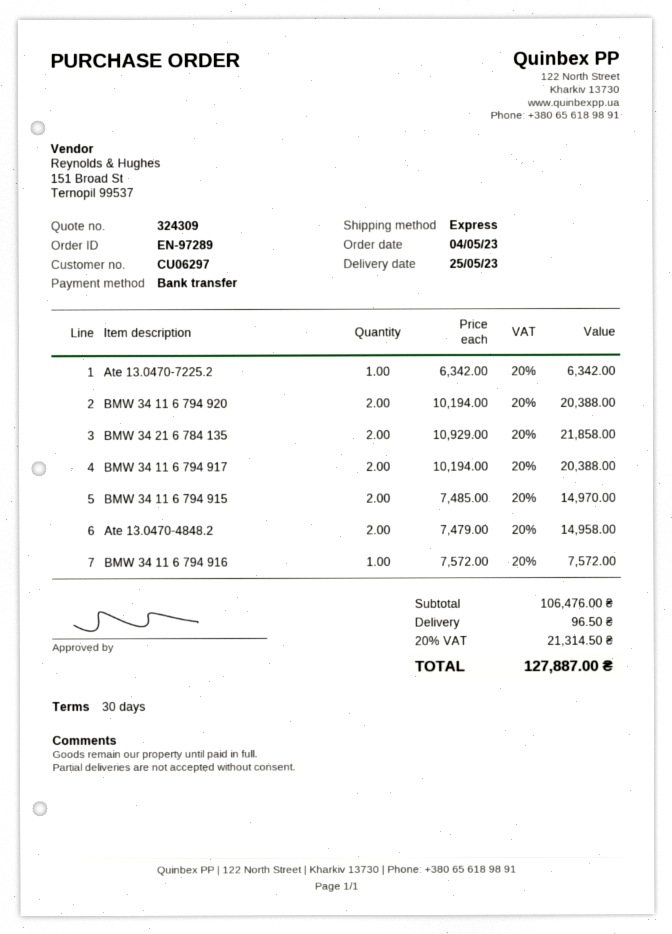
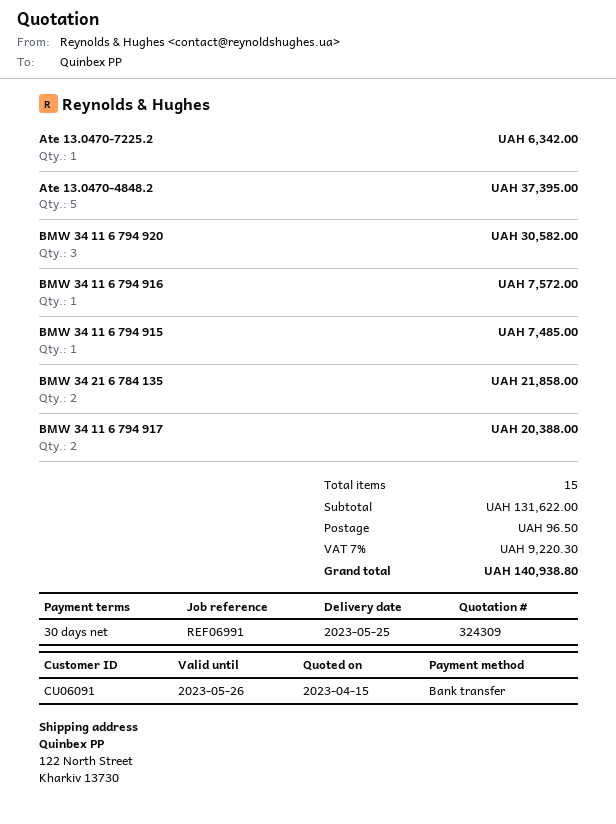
customer number: CU06297 -> CU06091
BMW 34 11 6 794 920: 2 for 20388.00 -> 3 for 30582.00
BMW 34 11 6 794 915: 2 for 14970.00 -> 1 for 7485.00
Ate 13.0470-4848.2: 2 for 14958.00 -> 5 for 37395.00
subtotal: 106476.00 -> 131622.00
tax: 20% = 21314.50 -> 7% = 9220.30
total: 127887.00 -> 140938.80

